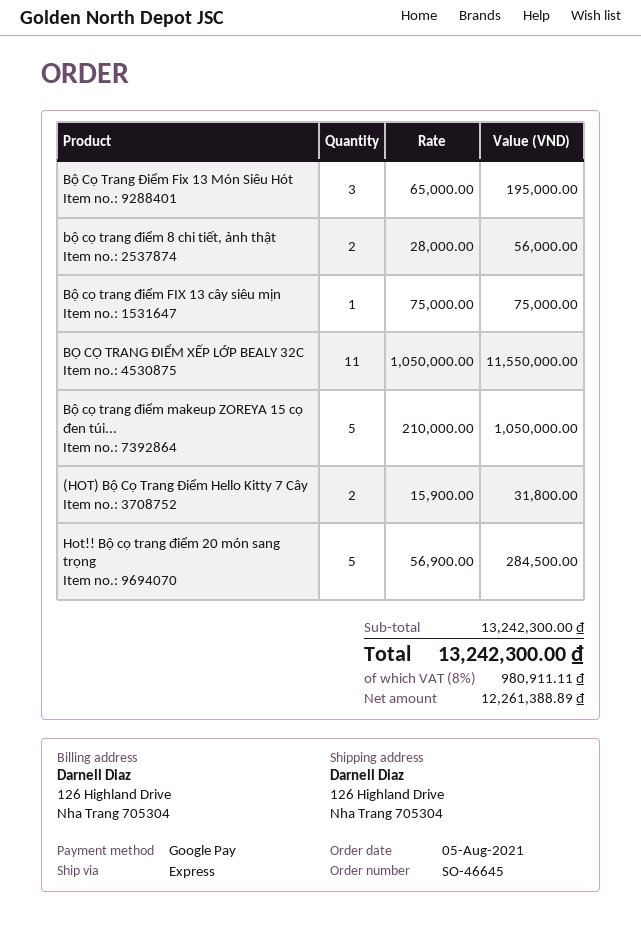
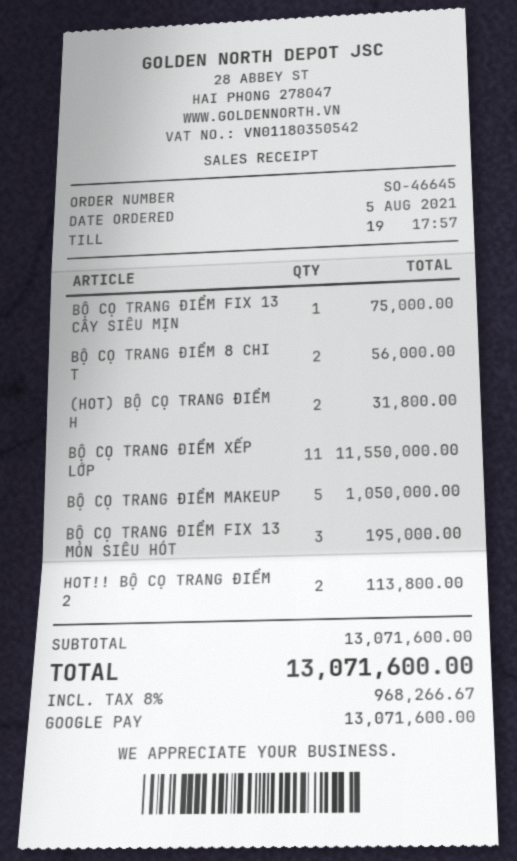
Hot!! Bộ cọ trang điểm 20 món sang trọng: 5 for 284500.00 -> 2 for 113800.00
subtotal: 13242300.00 -> 13071600.00
tax: 8% = 980911.11 -> 8% = 968266.67
total: 13242300.00 -> 13071600.00

